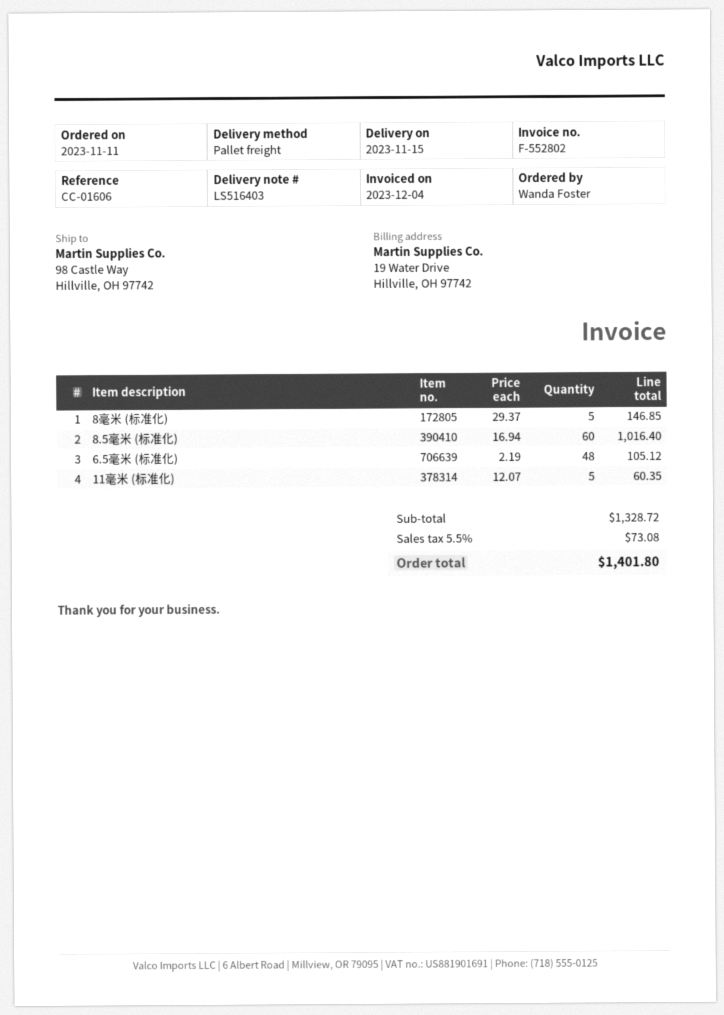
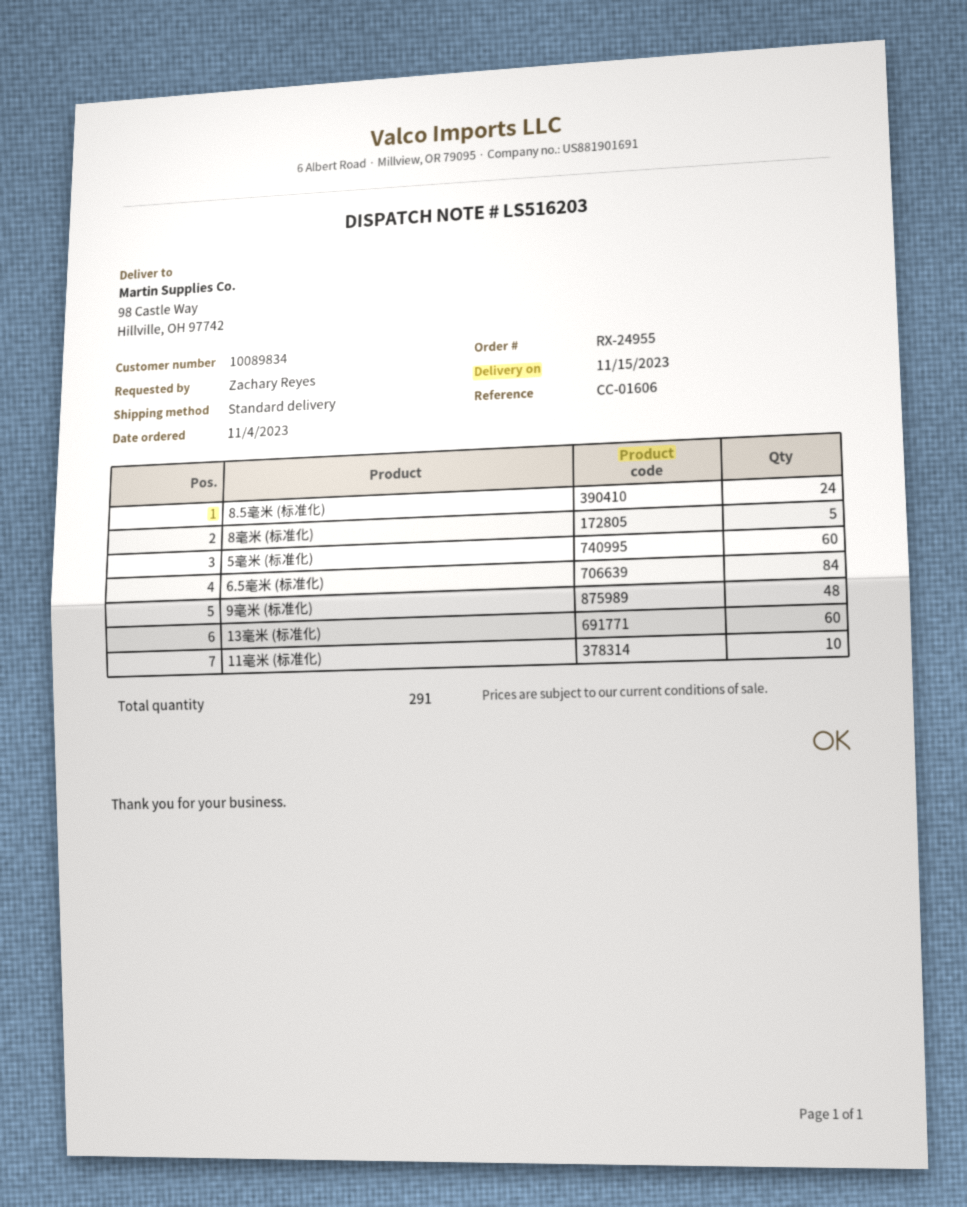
order date: 2023-11-11 -> 2023-11-04
delivery note number: LS516403 -> LS516203
ordered by: Wanda Foster -> Zachary Reyes
shipping method: pallet freight -> standard
8.5毫米 (标准化): 60 -> 24
6.5毫米 (标准化): 48 -> 84
11毫米 (标准化): 5 -> 10
5毫米 (标准化): none -> 60
9毫米 (标准化): none -> 48
13毫米 (标准化): none -> 60

